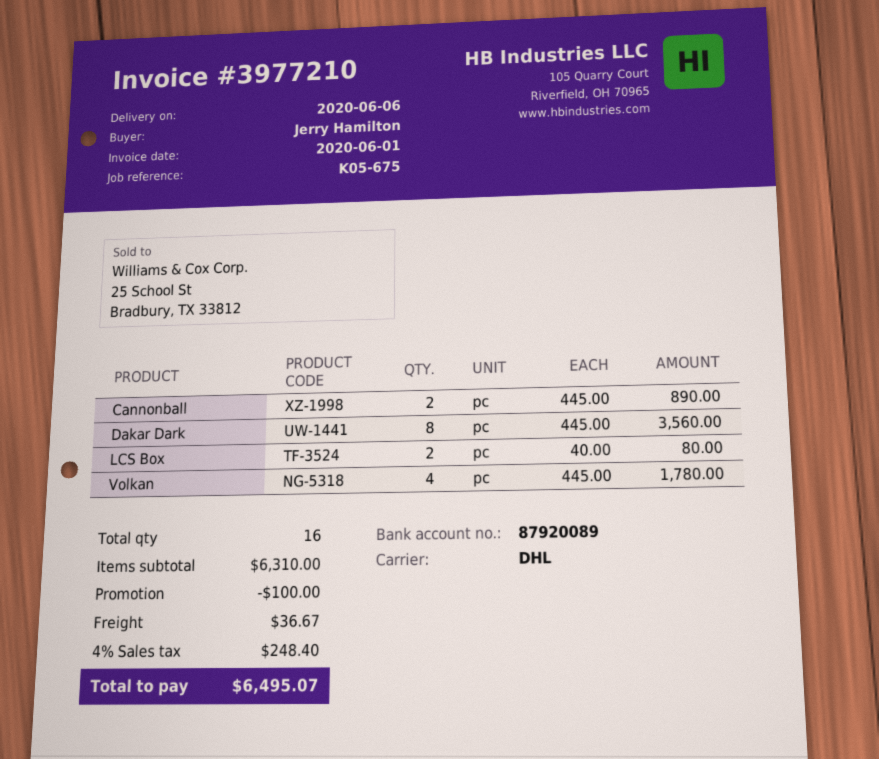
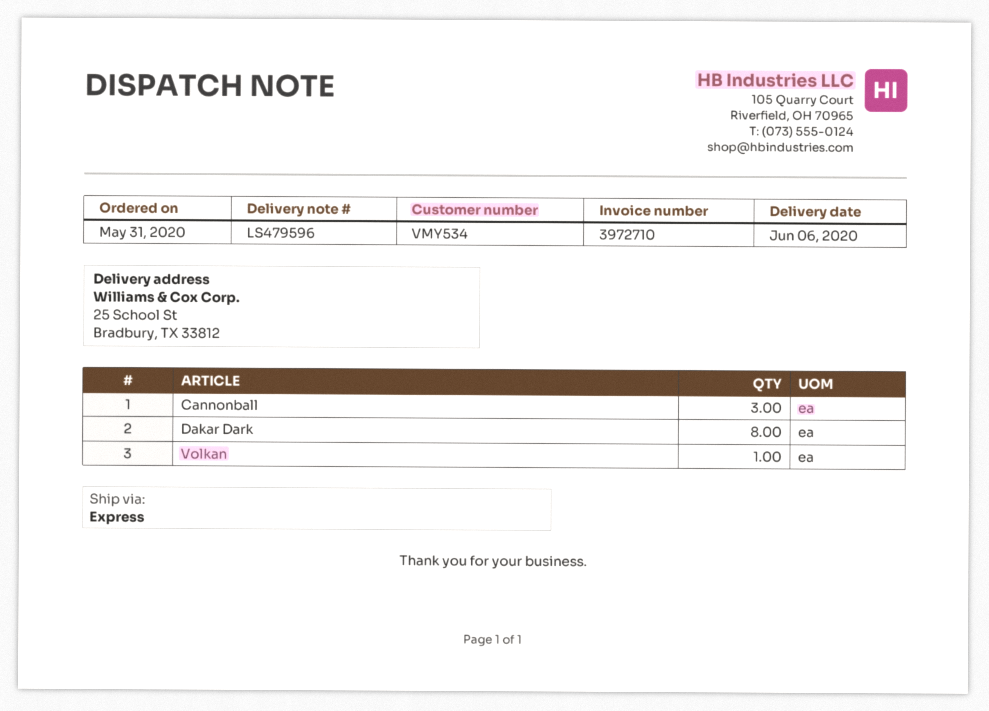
invoice number: 3977210 -> 3972710
shipping method: DHL -> express
Cannonball: 2 -> 3
LCS Box: 2 -> none
Volkan: 4 -> 1

